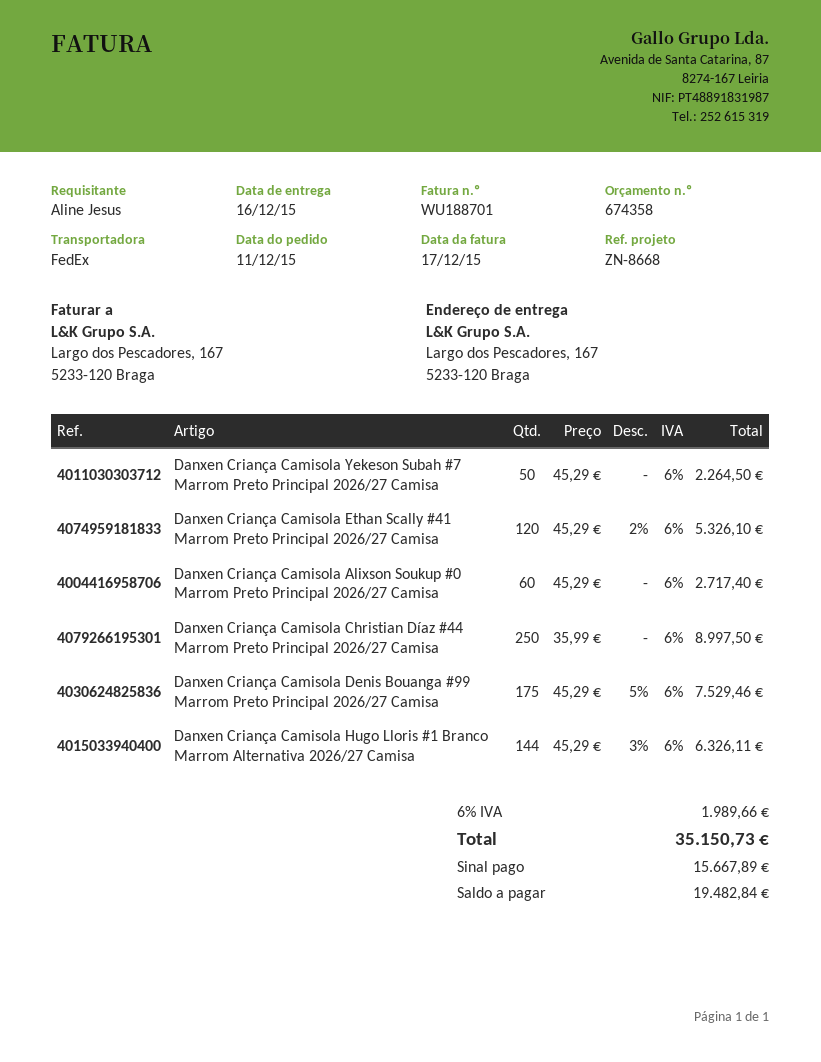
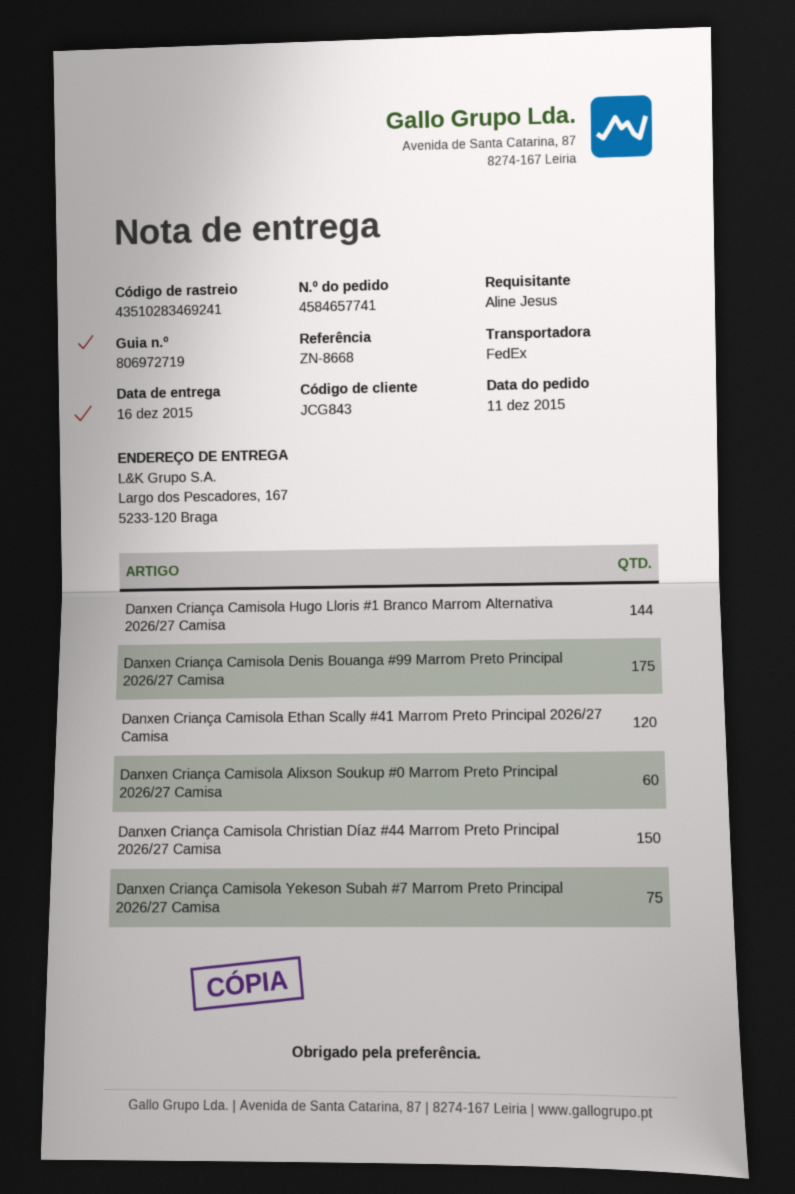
Danxen Criança Camisola Yekeson Subah #7 Marrom Preto Principal 2026/27 Camisa: 50 -> 75
Danxen Criança Camisola Christian Díaz #44 Marrom Preto Principal 2026/27 Camisa: 250 -> 150

